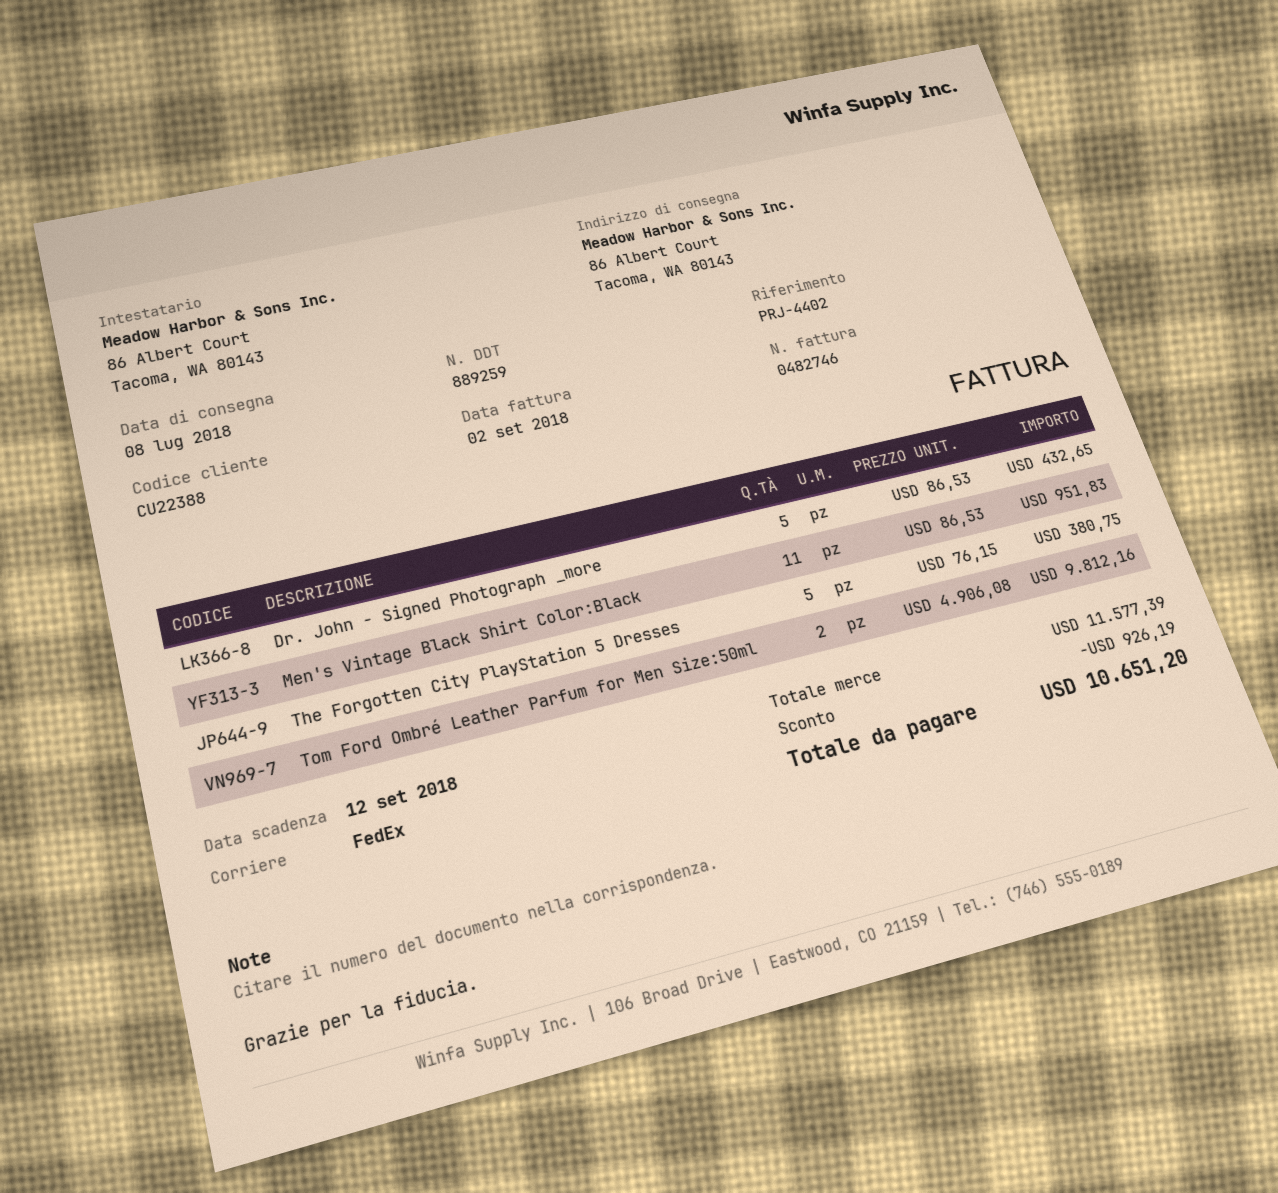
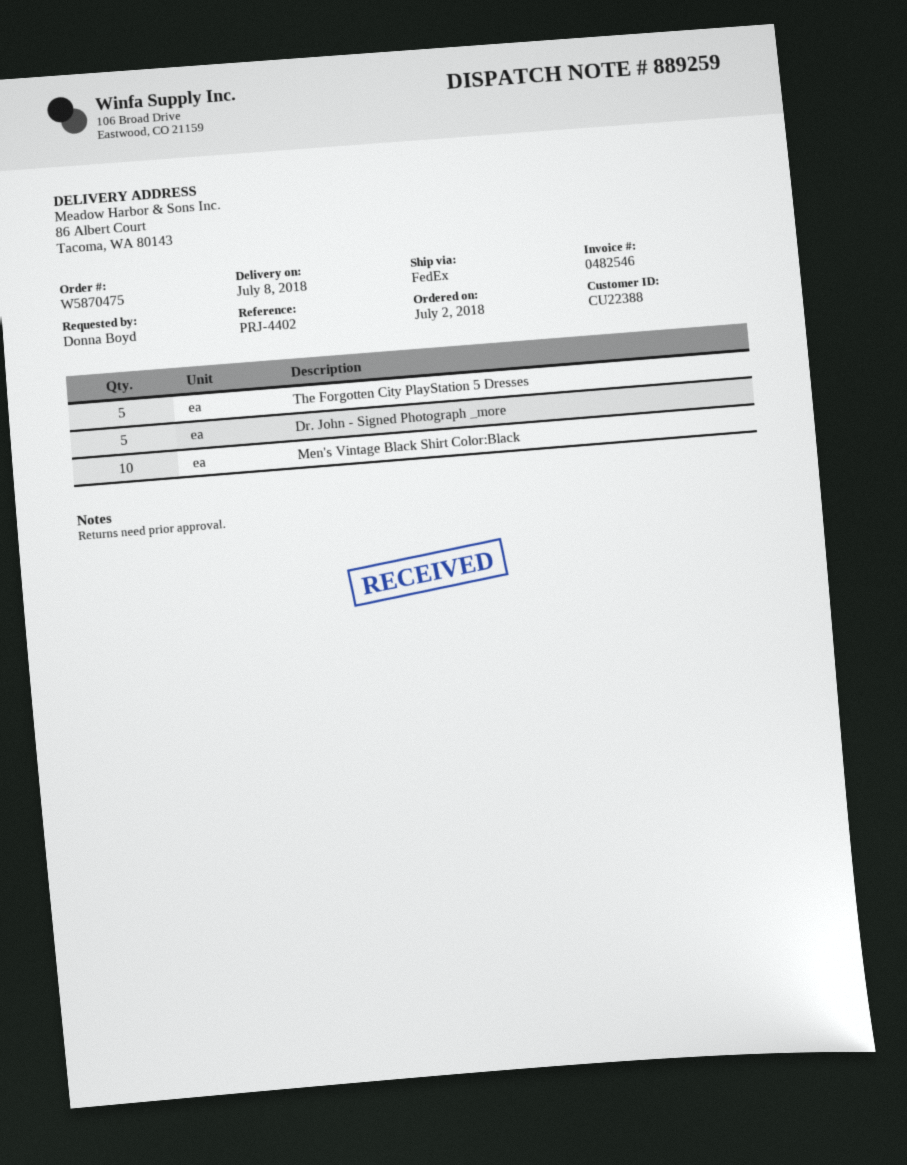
invoice number: 0482746 -> 0482546
Men's Vintage Black Shirt Color:Black: 11 -> 10
Tom Ford Ombré Leather Parfum for Men Size:50ml: 2 -> none

